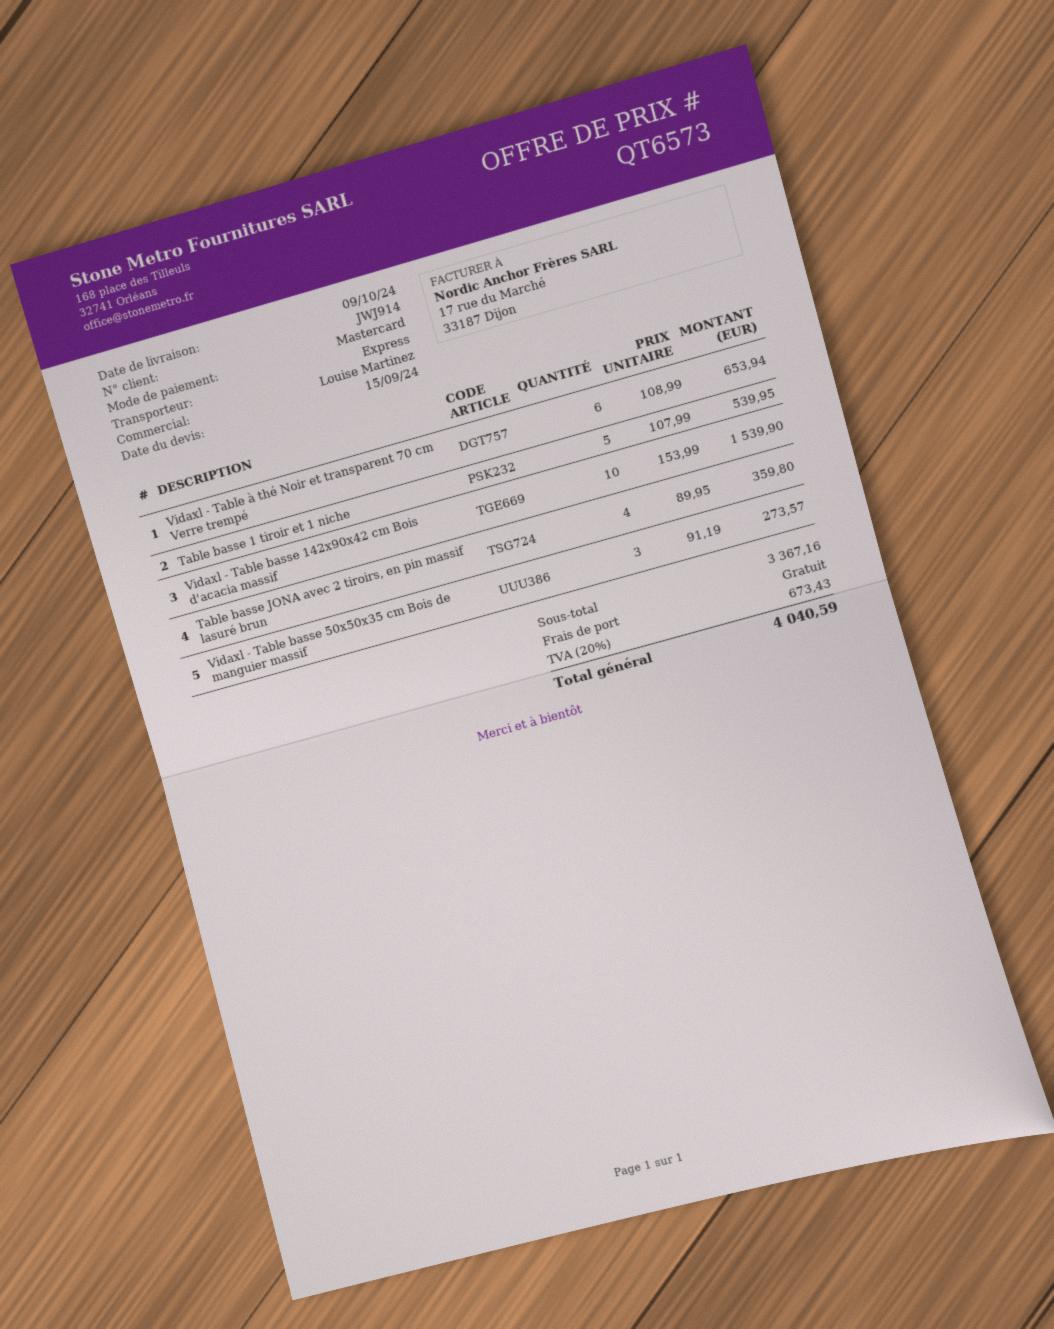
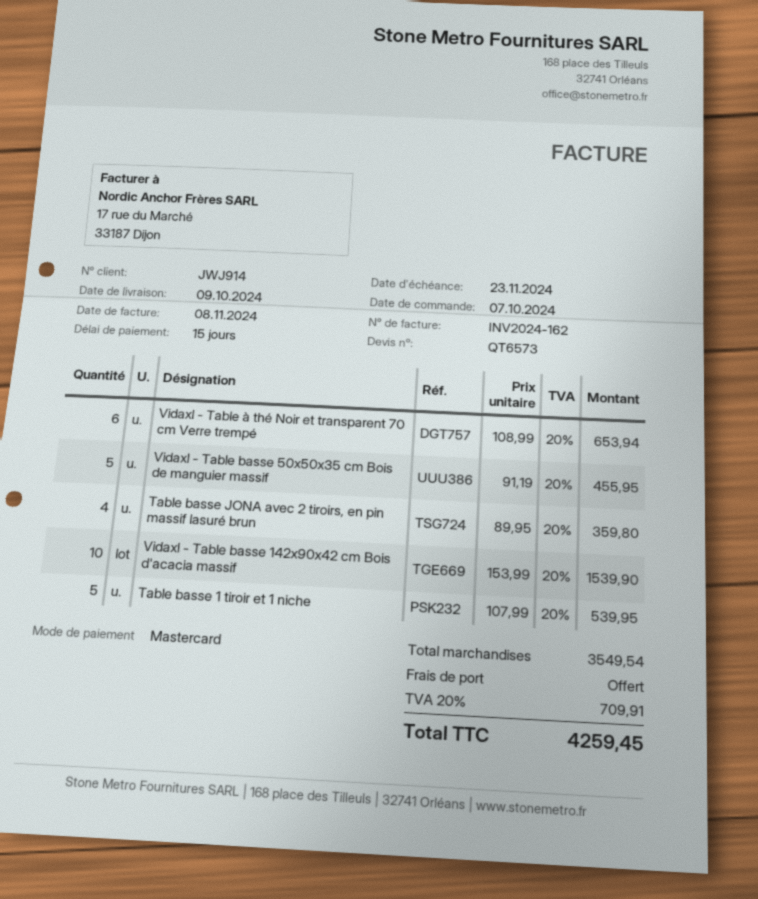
Vidaxl - Table basse 50x50x35 cm Bois de manguier massif: 3 x 91.19 = 273.57 -> 5 x 91.19 = 455.95
subtotal: 3367.16 -> 3549.54
tax: 20% = 673.43 -> 20% = 709.91
total: 4040.59 -> 4259.45

